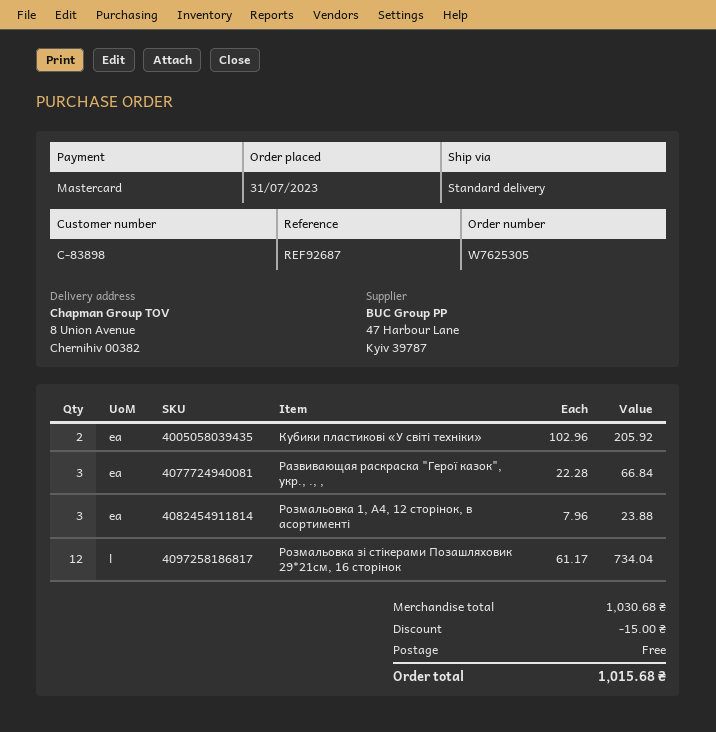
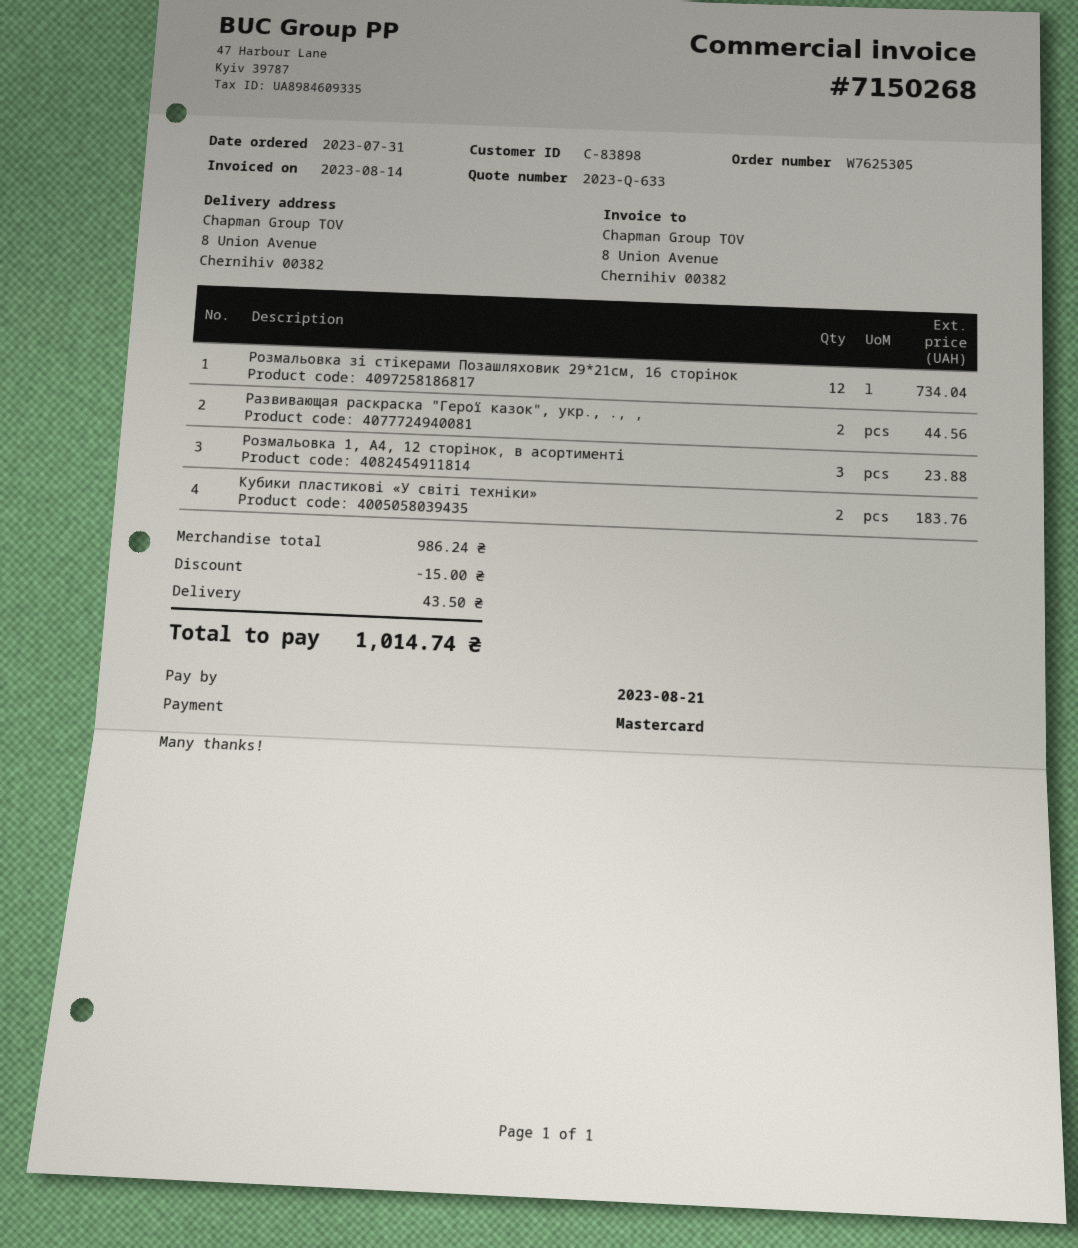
Кубики пластикові «У світі техніки»: 2 for 205.92 -> 2 for 183.76
Развивающая раскраска "Герої казок", укр., ., ,: 3 for 66.84 -> 2 for 44.56
subtotal: 1030.68 -> 986.24
shipping: 0.00 -> 43.50
total: 1015.68 -> 1014.74

